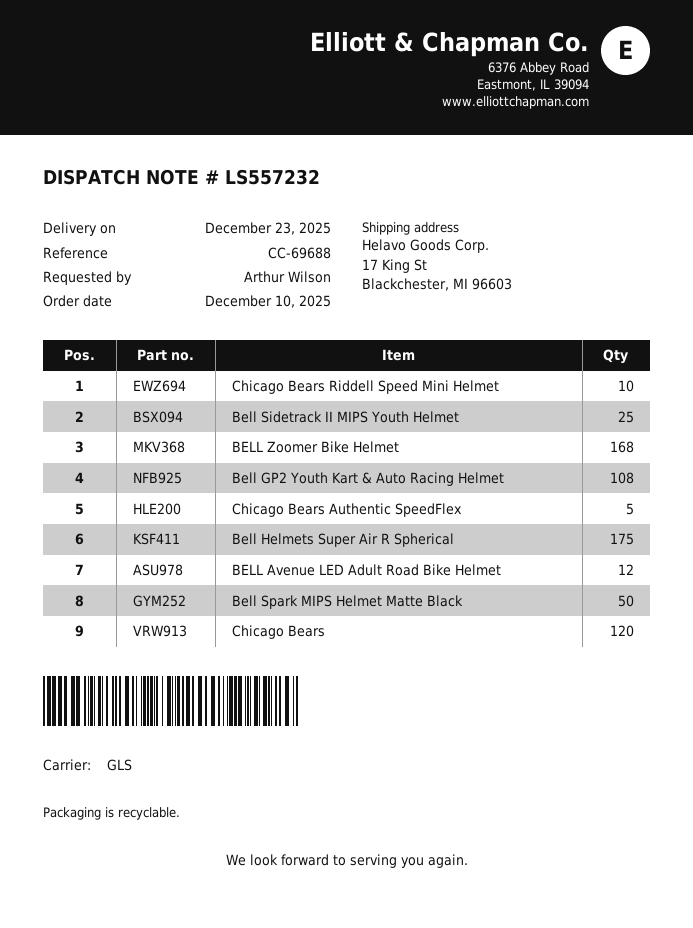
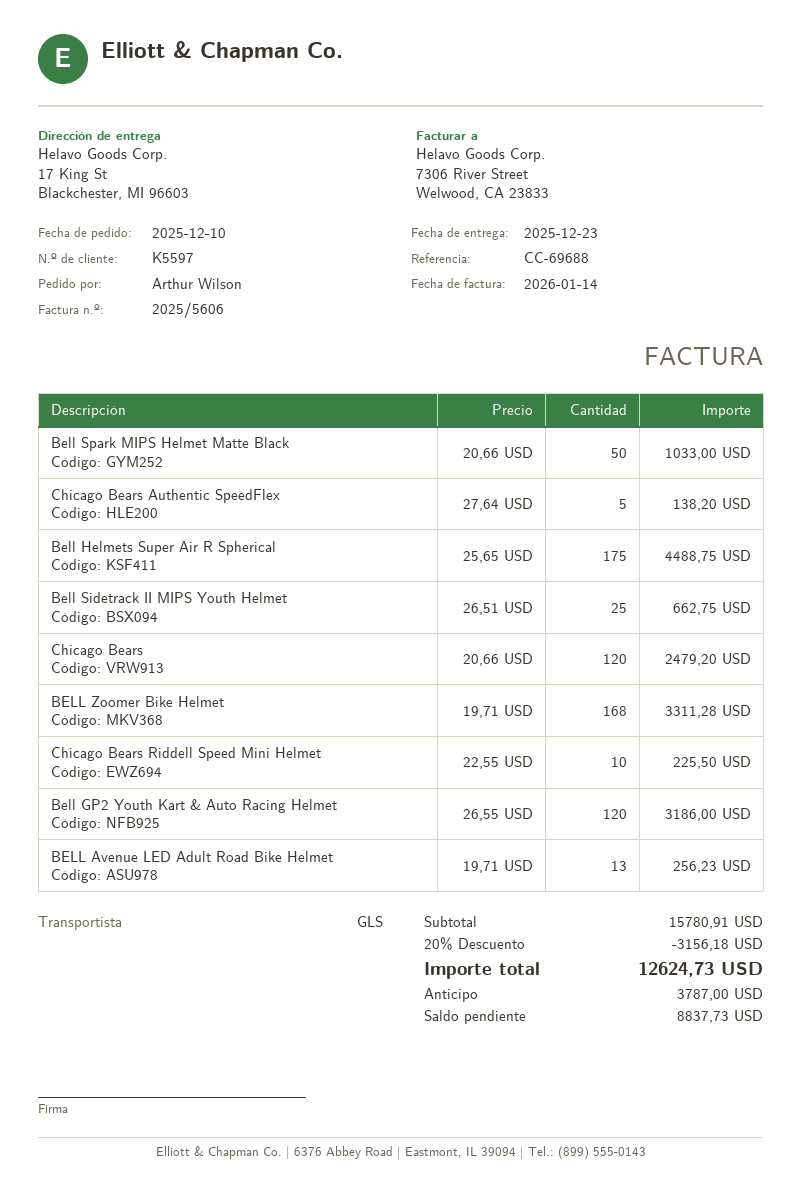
Bell GP2 Youth Kart & Auto Racing Helmet: 108 -> 120
BELL Avenue LED Adult Road Bike Helmet: 12 -> 13

